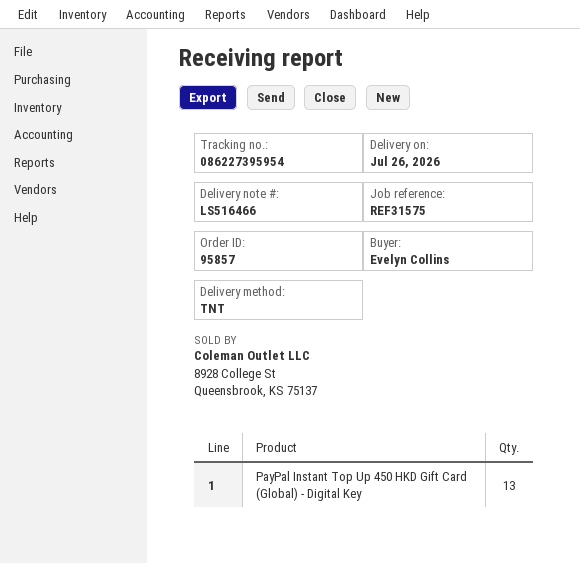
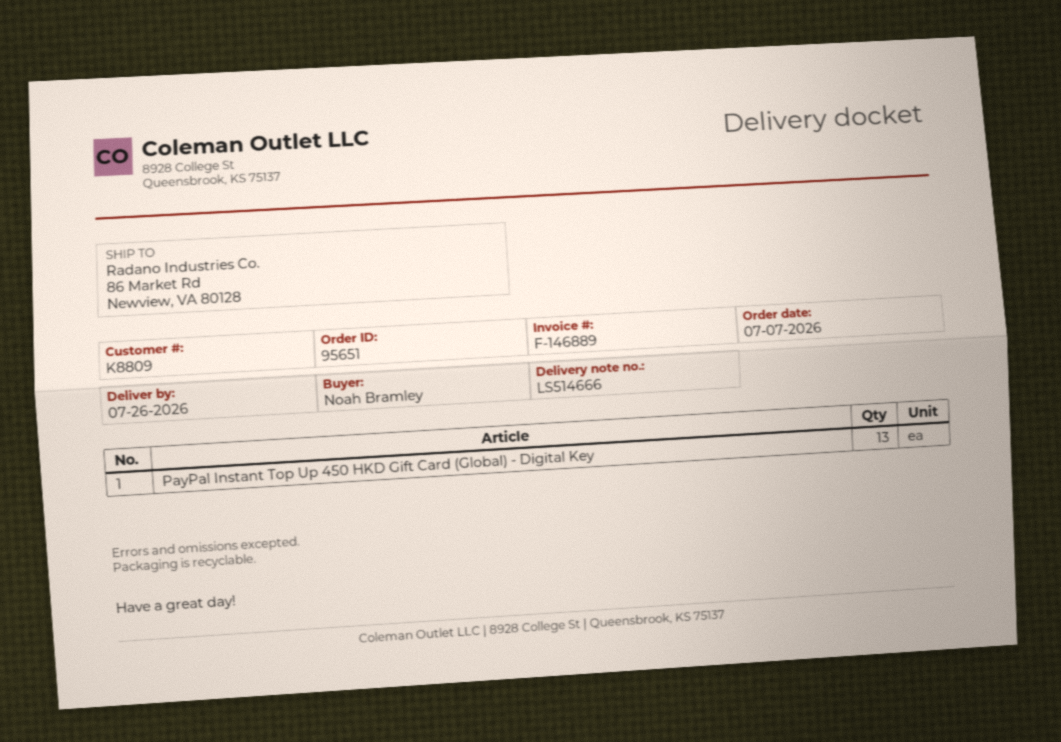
order number: 95857 -> 95651
delivery note number: LS516466 -> LS514666
ordered by: Evelyn Collins -> Noah Bramley

